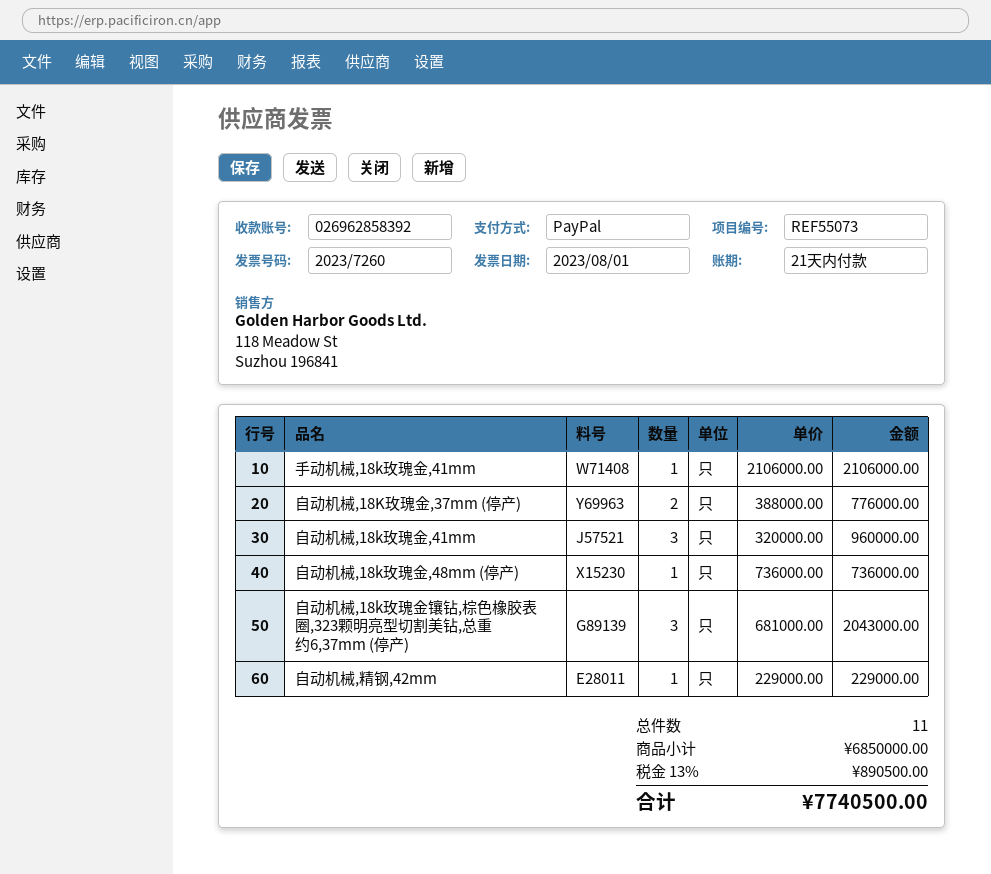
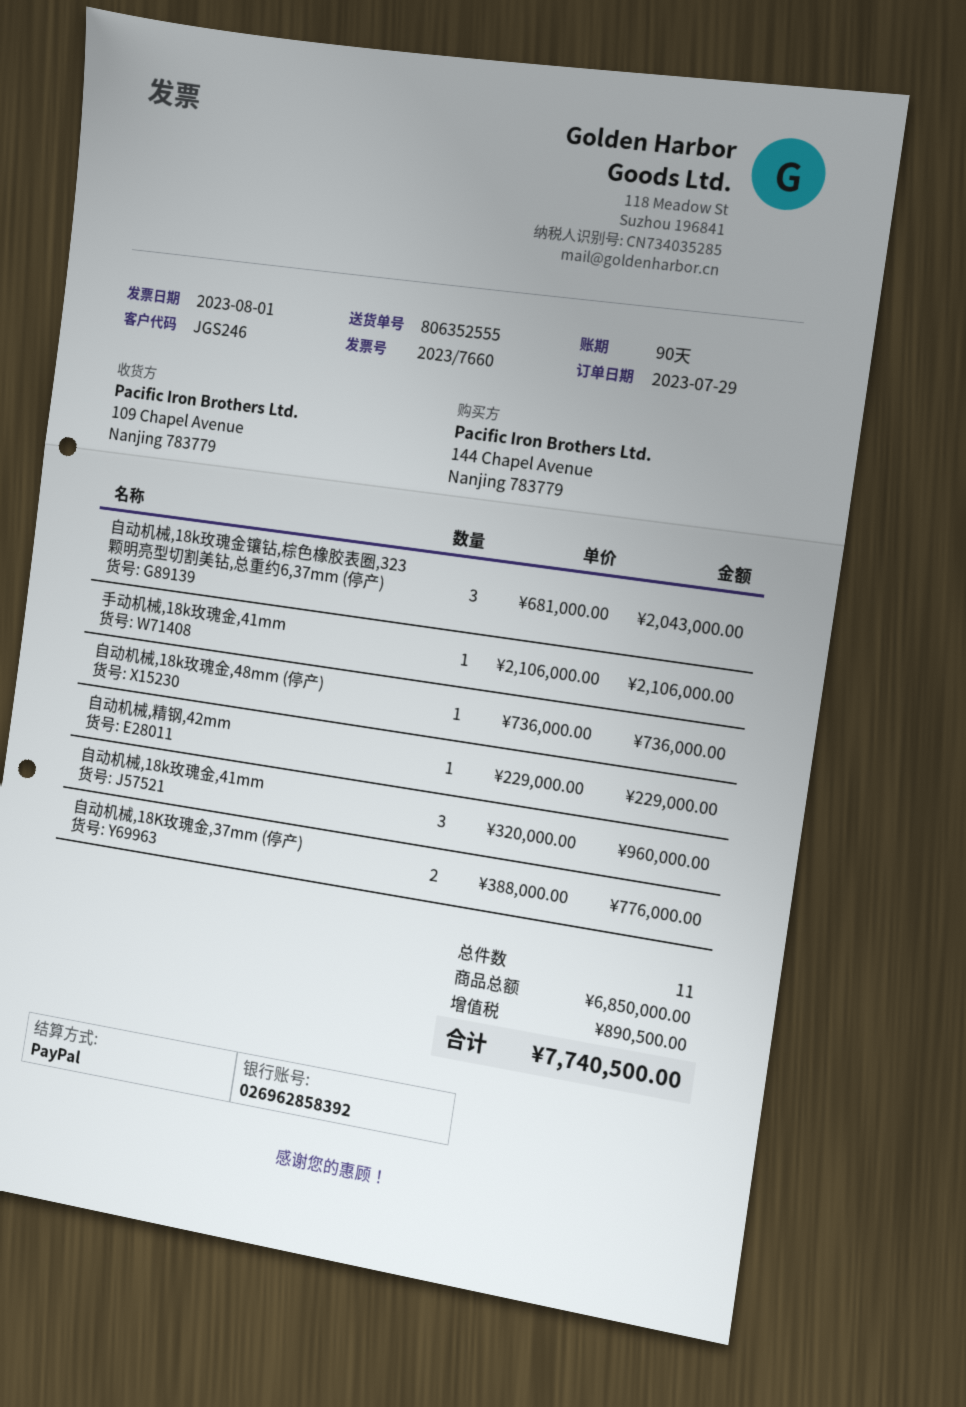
invoice number: 2023/7260 -> 2023/7660
payment terms: 21 days -> 90 days

